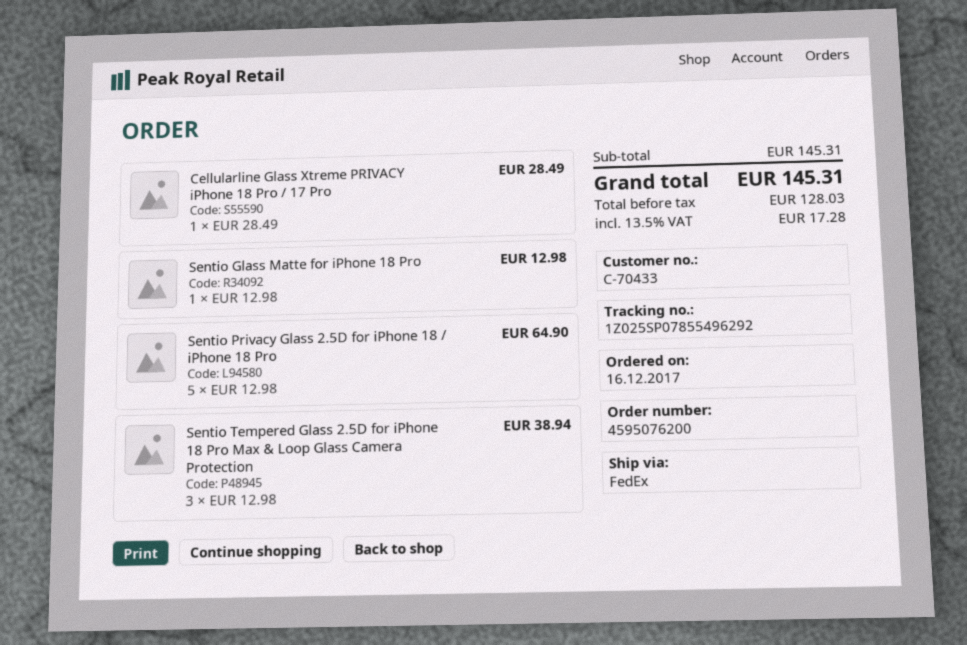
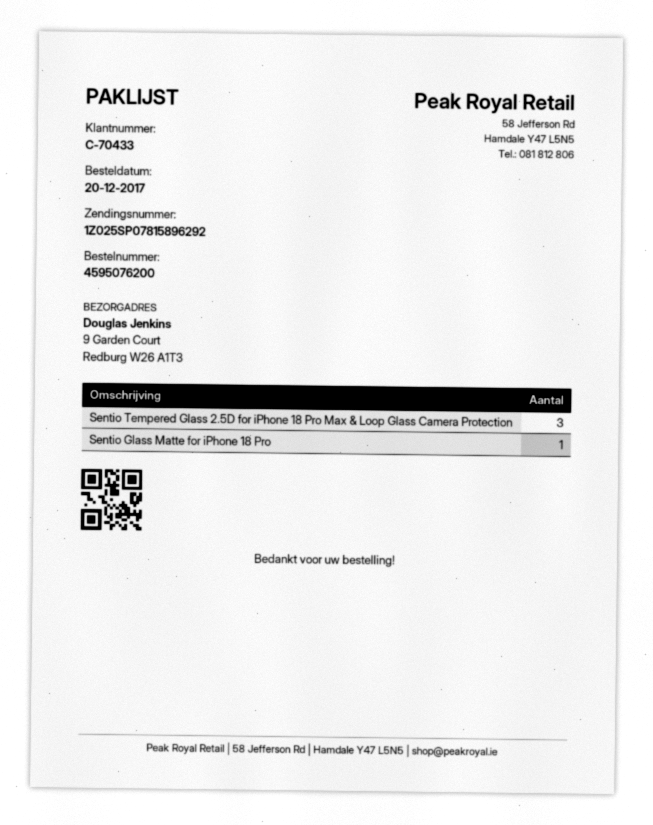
order date: 2017-12-16 -> 2017-12-20
tracking number: 1Z025SP07855496292 -> 1Z025SP07815896292
Cellularline Glass Xtreme PRIVACY iPhone 18 Pro / 17 Pro: 1 -> none
Sentio Privacy Glass 2.5D for iPhone 18 / iPhone 18 Pro: 5 -> none

